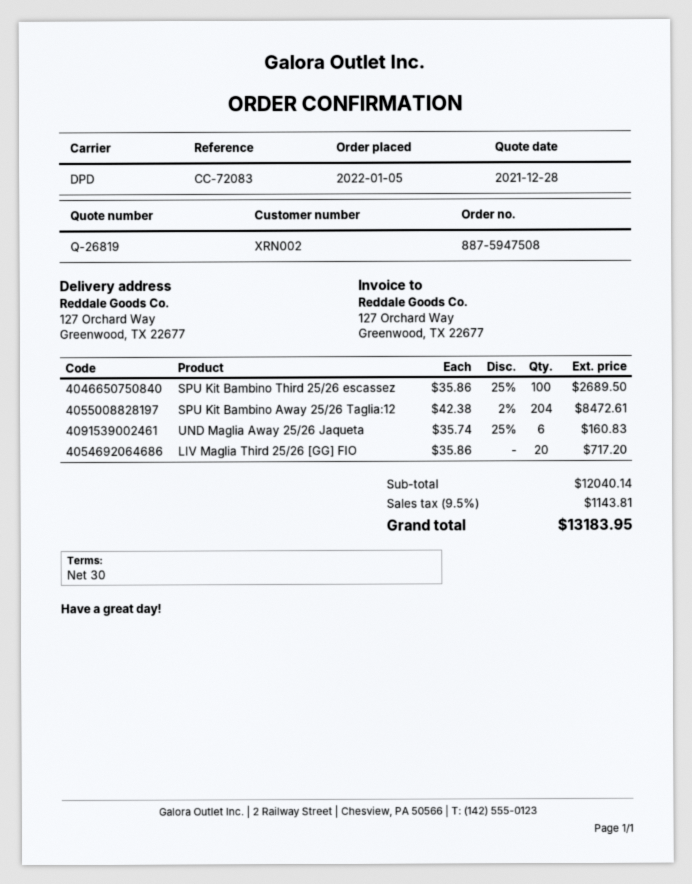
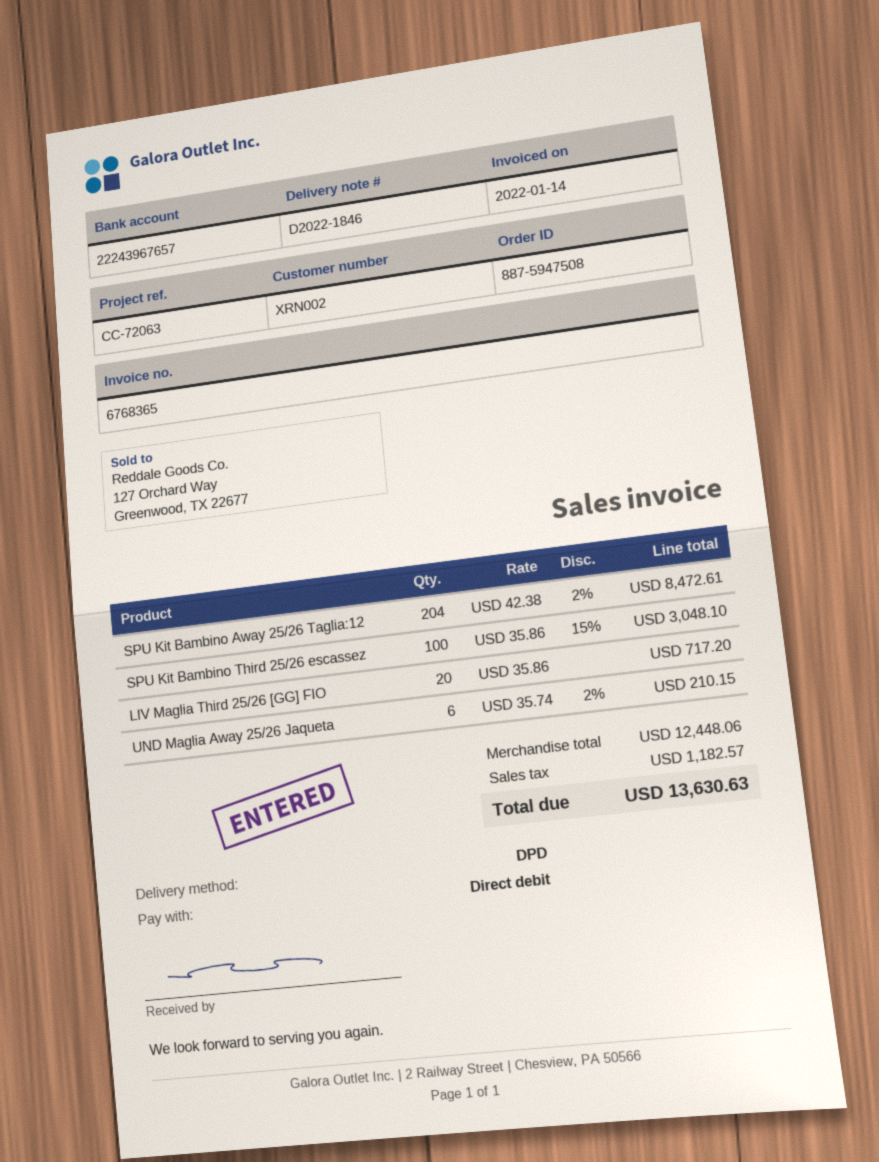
reference: CC-72083 -> CC-72063
SPU Kit Bambino Third 25/26 escassez: 100 x 35.86 - 25% = 2689.50 -> 100 x 35.86 - 15% = 3048.10
UND Maglia Away 25/26 Jaqueta: 6 x 35.74 - 25% = 160.83 -> 6 x 35.74 - 2% = 210.15
subtotal: 12040.14 -> 12448.06
tax: 1143.81 -> 1182.57
total: 13183.95 -> 13630.63

